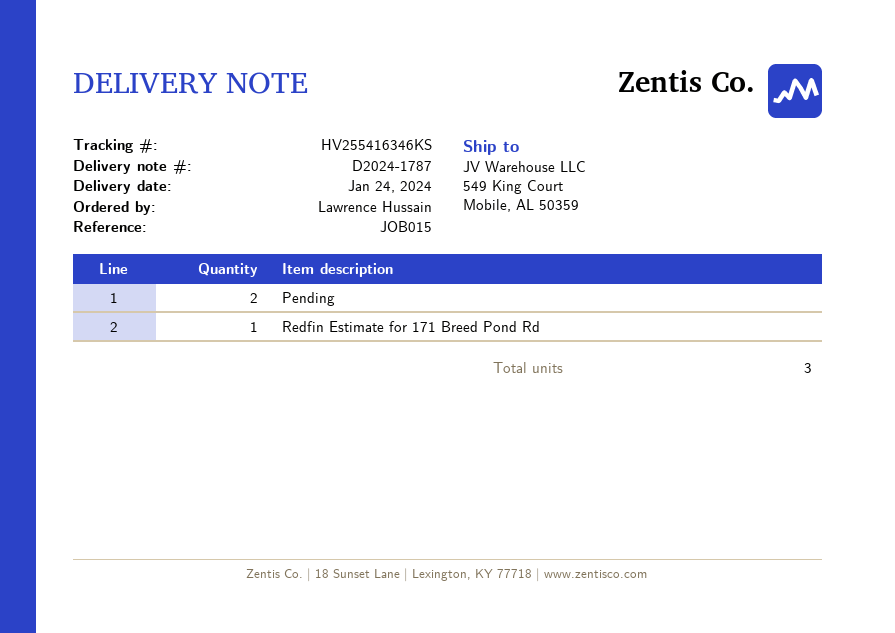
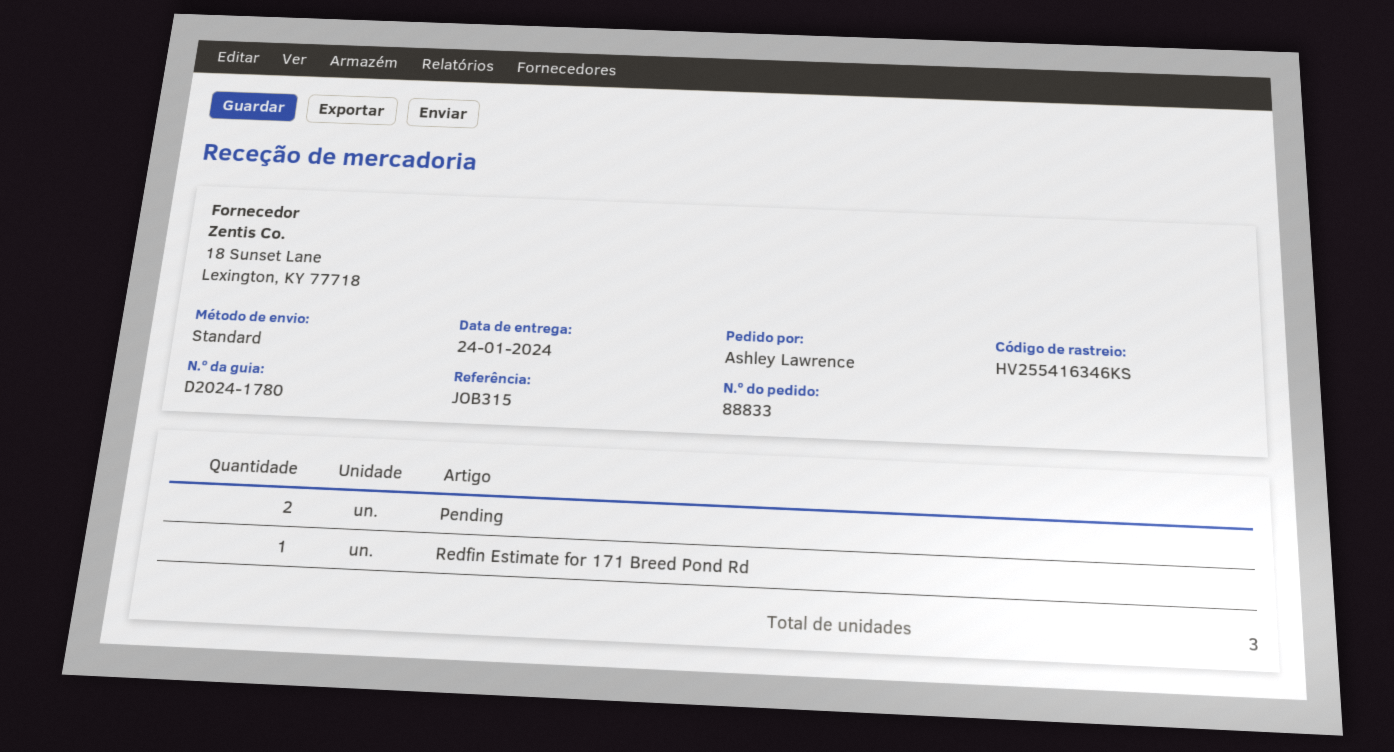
delivery note number: D2024-1787 -> D2024-1780
reference: JOB015 -> JOB315
ordered by: Lawrence Hussain -> Ashley Lawrence

